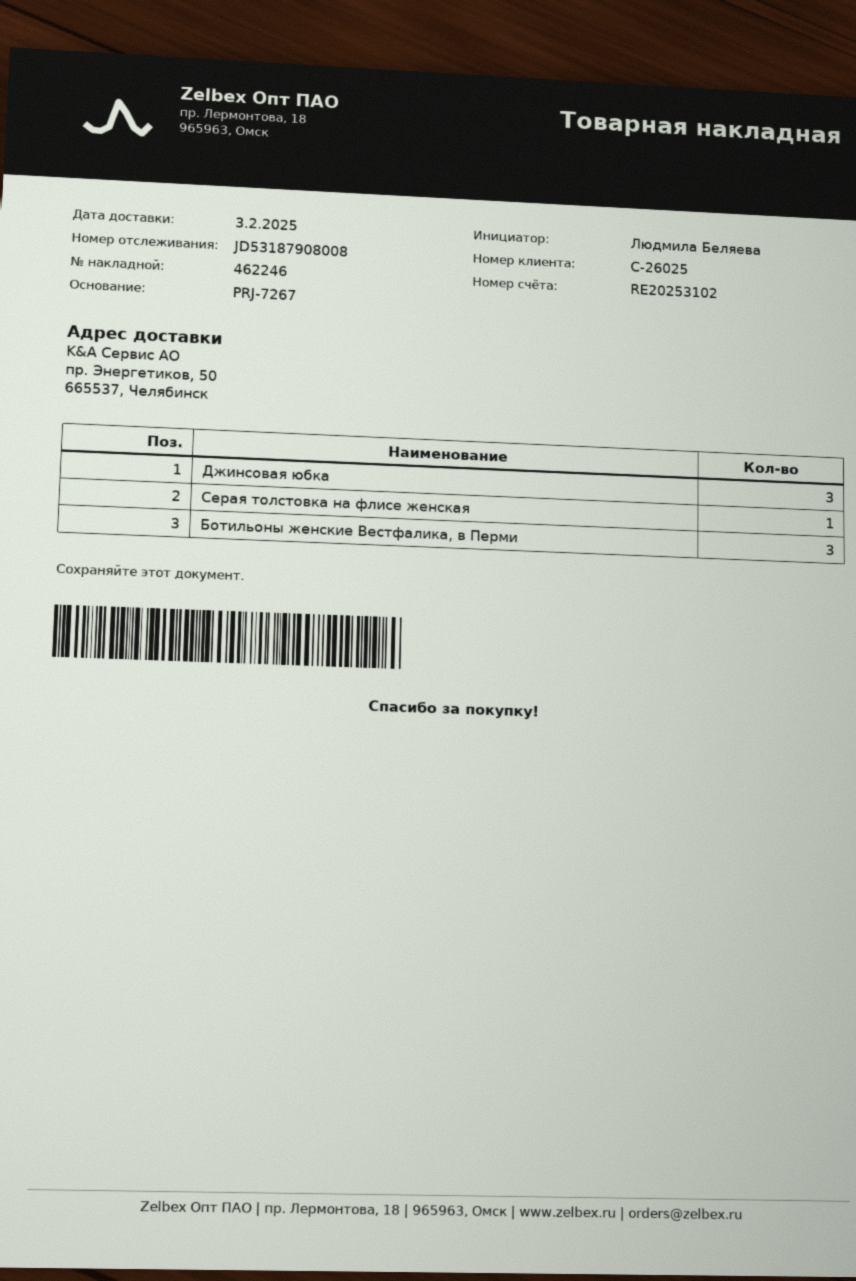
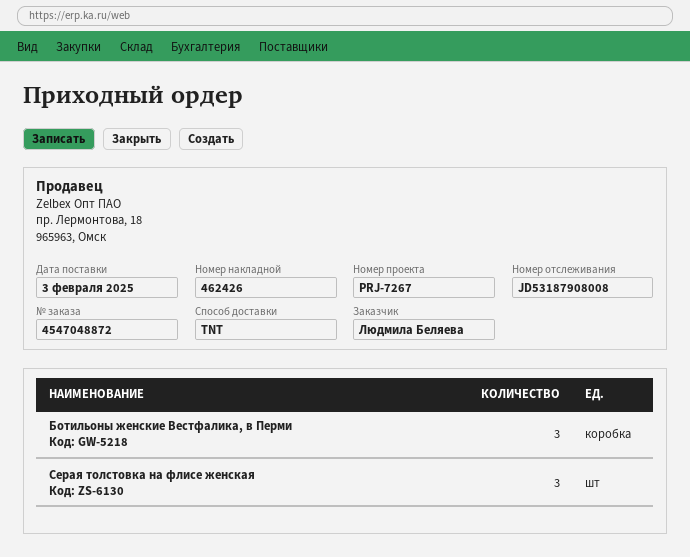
delivery note number: 462246 -> 462426
Джинсовая юбка: 3 -> none
Серая толстовка на флисе женская: 1 -> 3

